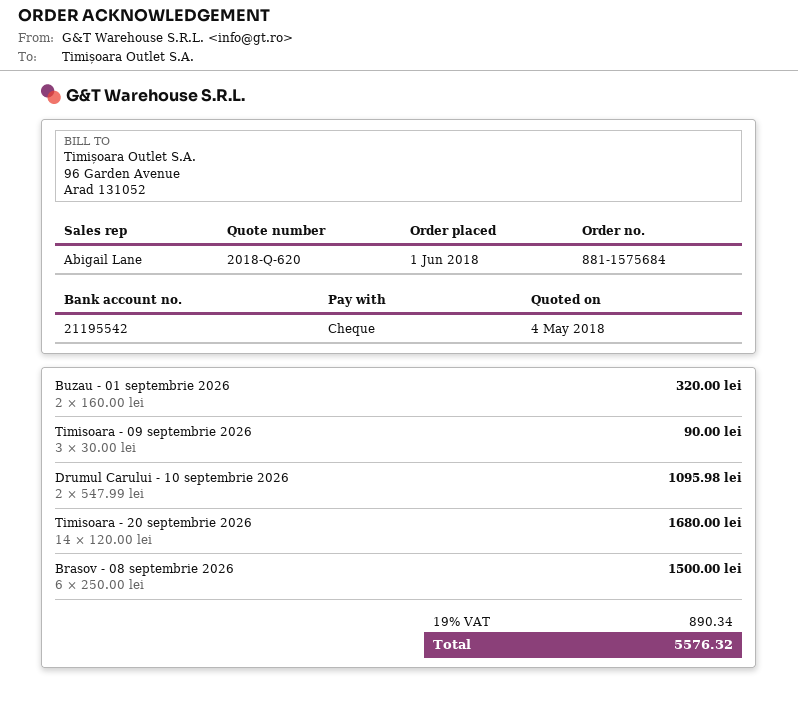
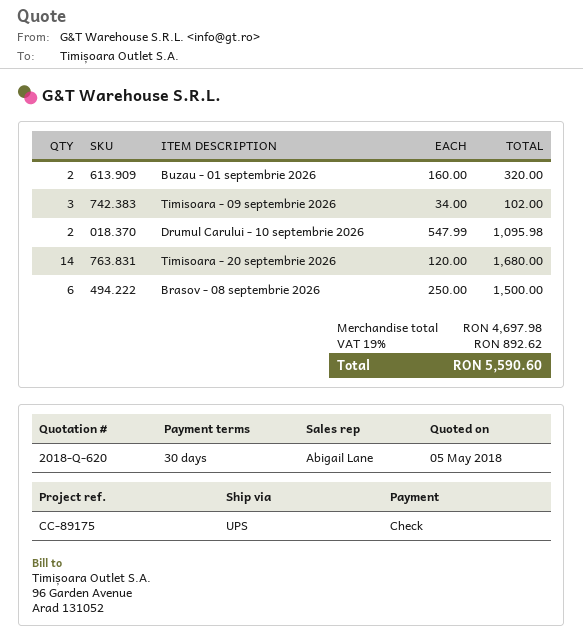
quote date: 2018-05-04 -> 2018-05-05
Timisoara - 09 septembrie 2026: 3 x 30.00 = 90.00 -> 3 x 34.00 = 102.00
tax: 19% = 890.34 -> 19% = 892.62
total: 5576.32 -> 5590.60

